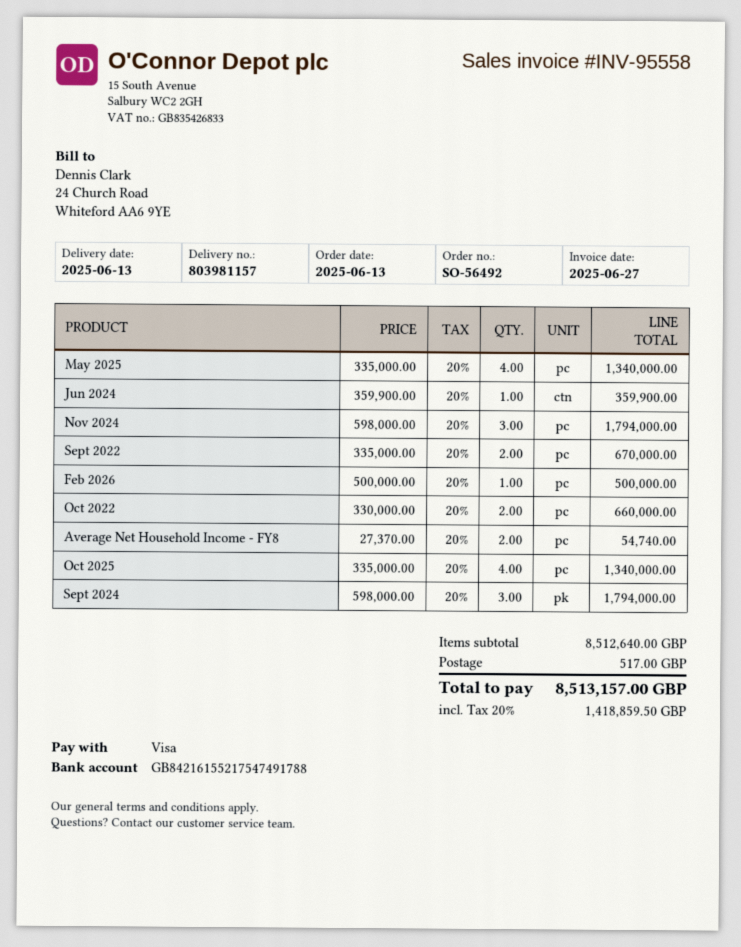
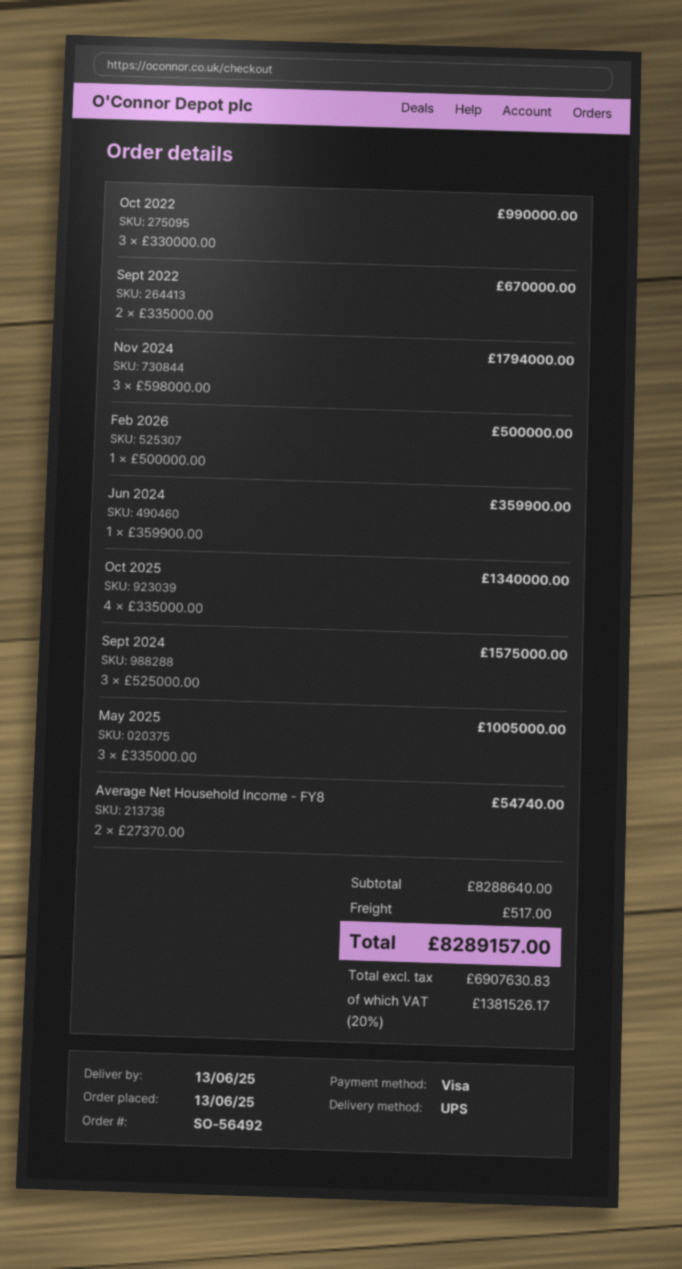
May 2025: 4 x 335000.00 = 1340000.00 -> 3 x 335000.00 = 1005000.00
Oct 2022: 2 x 330000.00 = 660000.00 -> 3 x 330000.00 = 990000.00
Sept 2024: 3 x 598000.00 = 1794000.00 -> 3 x 525000.00 = 1575000.00
subtotal: 8512640.00 -> 8288640.00
tax: 20% = 1418859.50 -> 20% = 1381526.17
total: 8513157.00 -> 8289157.00

